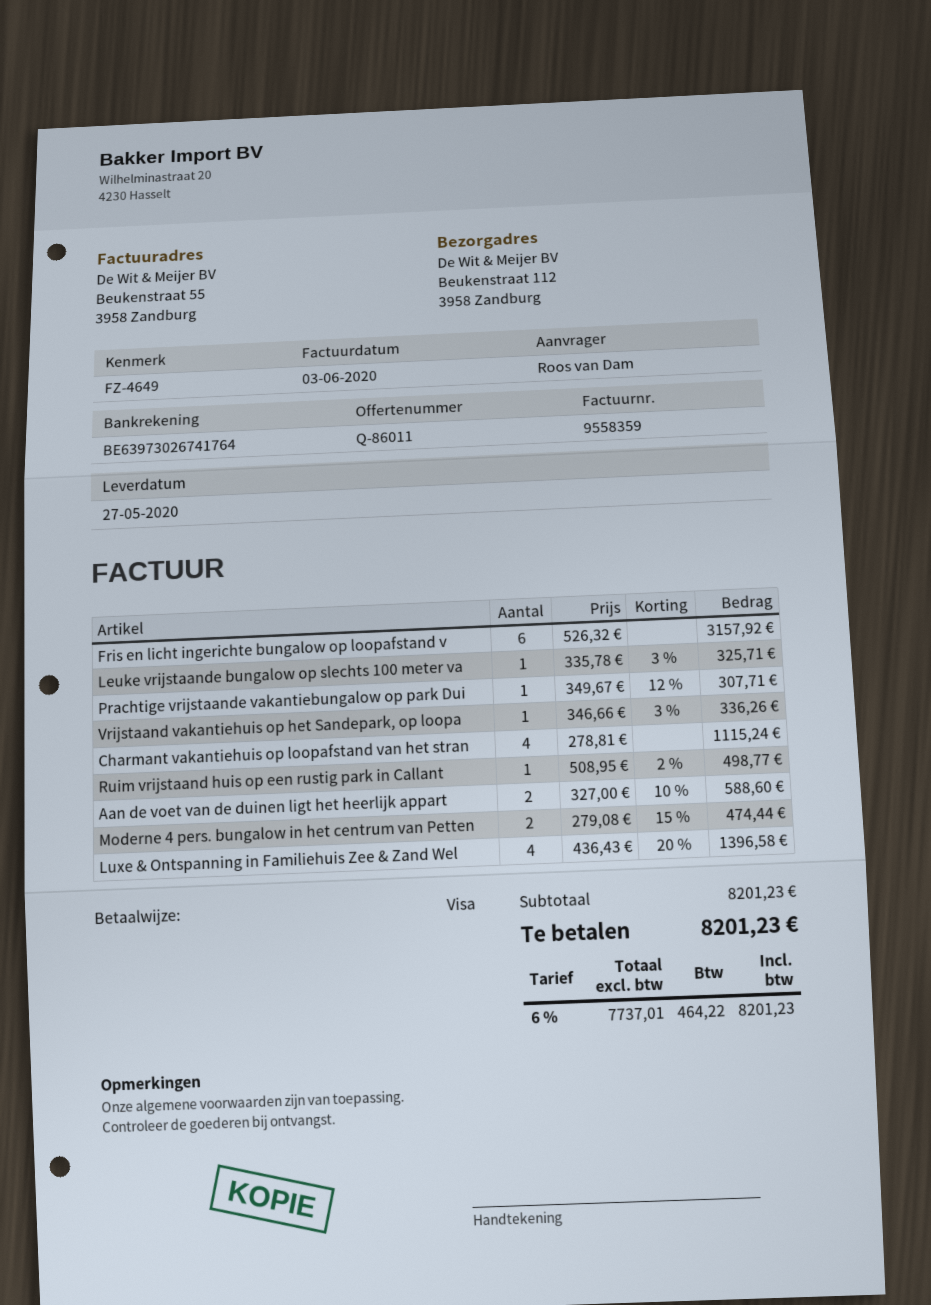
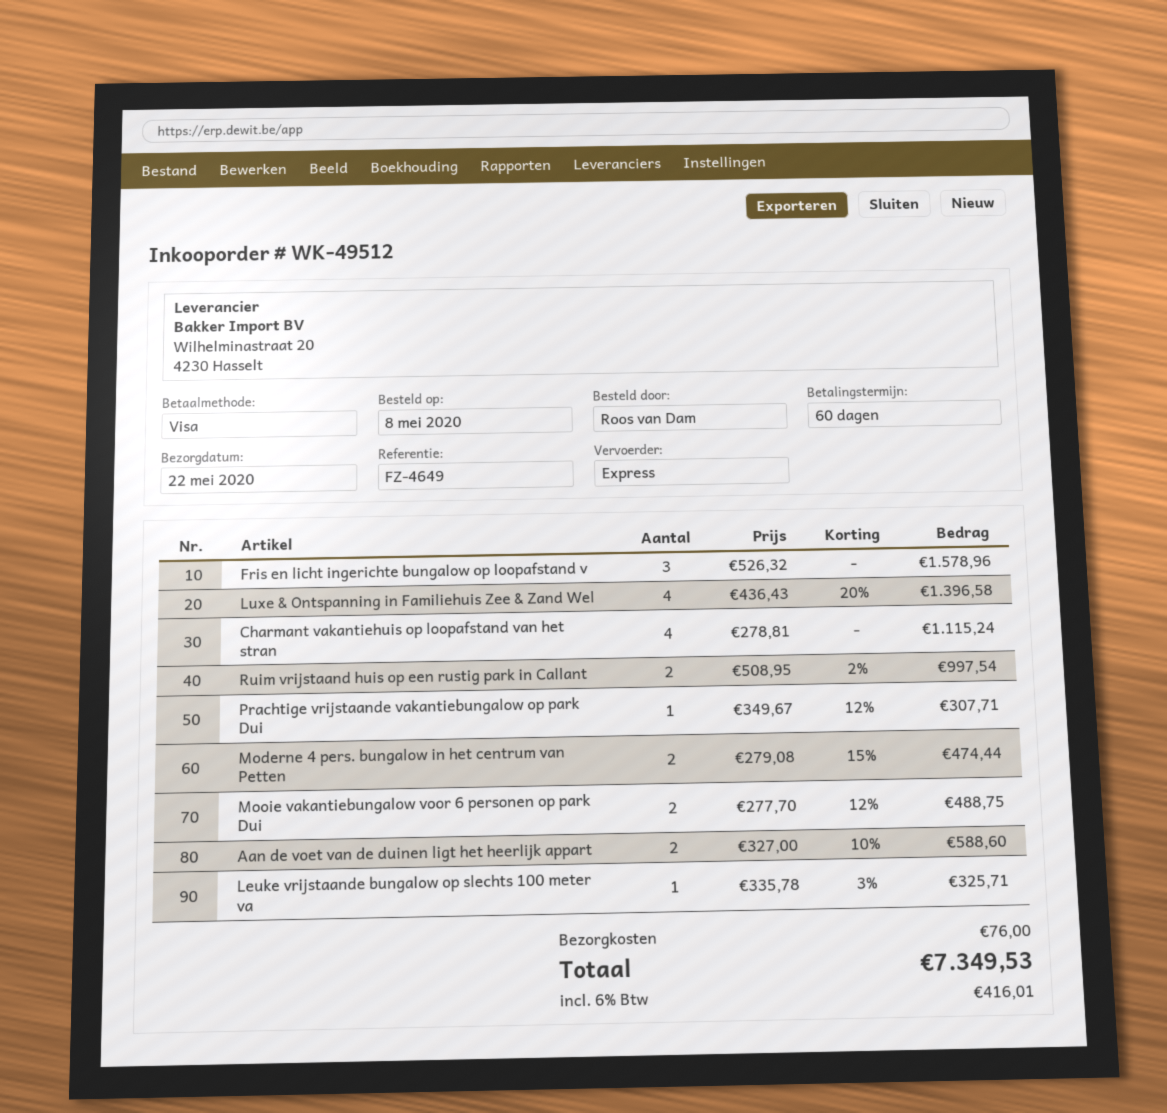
delivery date: 2020-05-27 -> 2020-05-22
Fris en licht ingerichte bungalow op loopafstand v: 6 x 526.32 = 3157.92 -> 3 x 526.32 = 1578.96
Vrijstaand vakantiehuis op het Sandepark, op loopa: 1 x 346.66 - 3% = 336.26 -> none
Ruim vrijstaand huis op een rustig park in Callant: 1 x 508.95 - 2% = 498.77 -> 2 x 508.95 - 2% = 997.54
Mooie vakantiebungalow voor 6 personen op park Dui: none -> 2 x 277.70 - 12% = 488.75
shipping: none -> 76.00
tax: 6% = 464.22 -> 6% = 416.01
total: 8201.23 -> 7349.53

